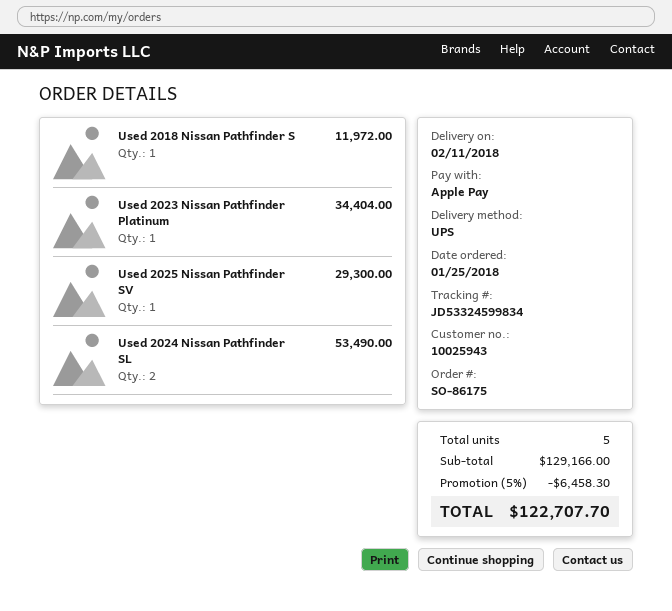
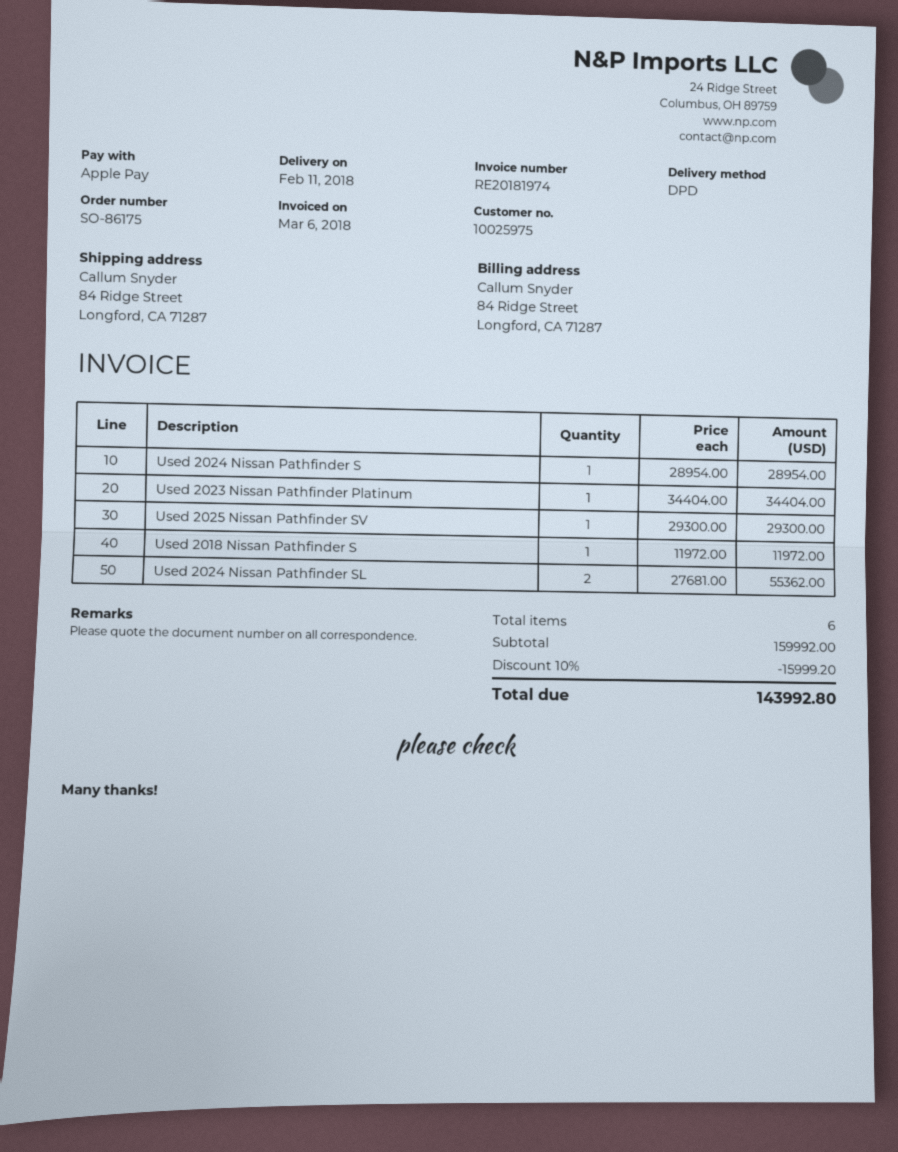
customer number: 10025943 -> 10025975
shipping method: UPS -> DPD
Used 2024 Nissan Pathfinder SL: 2 for 53490.00 -> 2 for 55362.00
Used 2024 Nissan Pathfinder S: none -> 1 for 28954.00
total quantity: 5 -> 6
subtotal: 129166.00 -> 159992.00
discount: 5% = 6458.30 -> 10% = 15999.20
total: 122707.70 -> 143992.80

